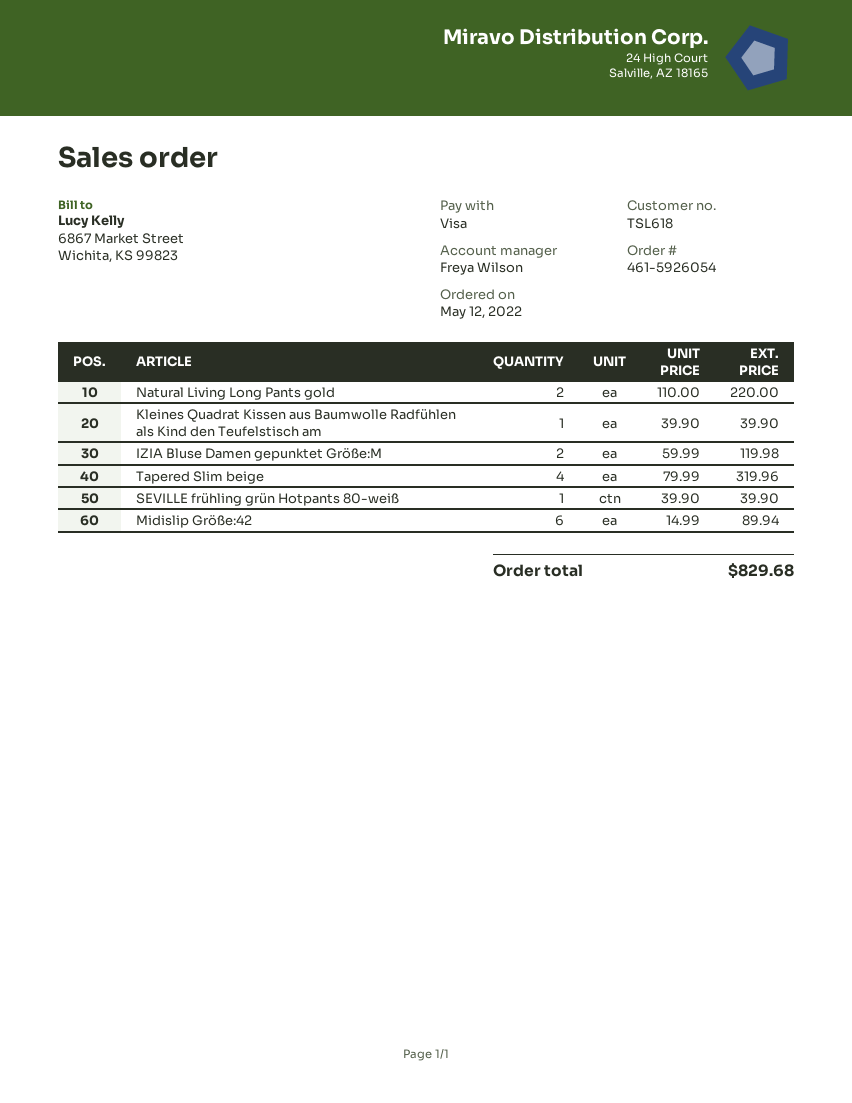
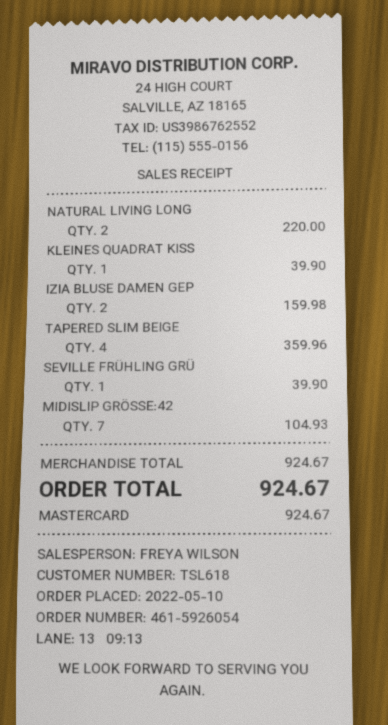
order date: 2022-05-12 -> 2022-05-10
payment method: Visa -> Mastercard
IZIA Bluse Damen gepunktet Größe:M: 2 for 119.98 -> 2 for 159.98
Tapered Slim beige: 4 for 319.96 -> 4 for 359.96
Midislip Größe:42: 6 for 89.94 -> 7 for 104.93
total: 829.68 -> 924.67

